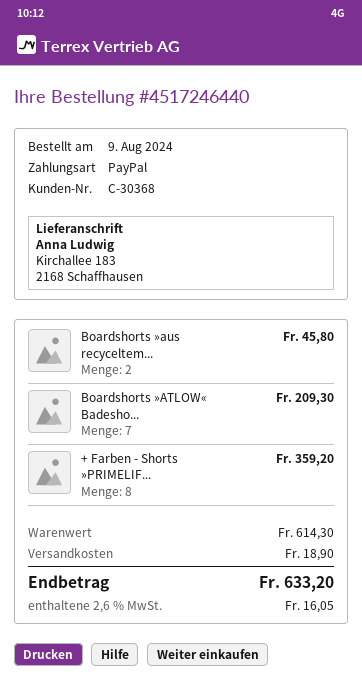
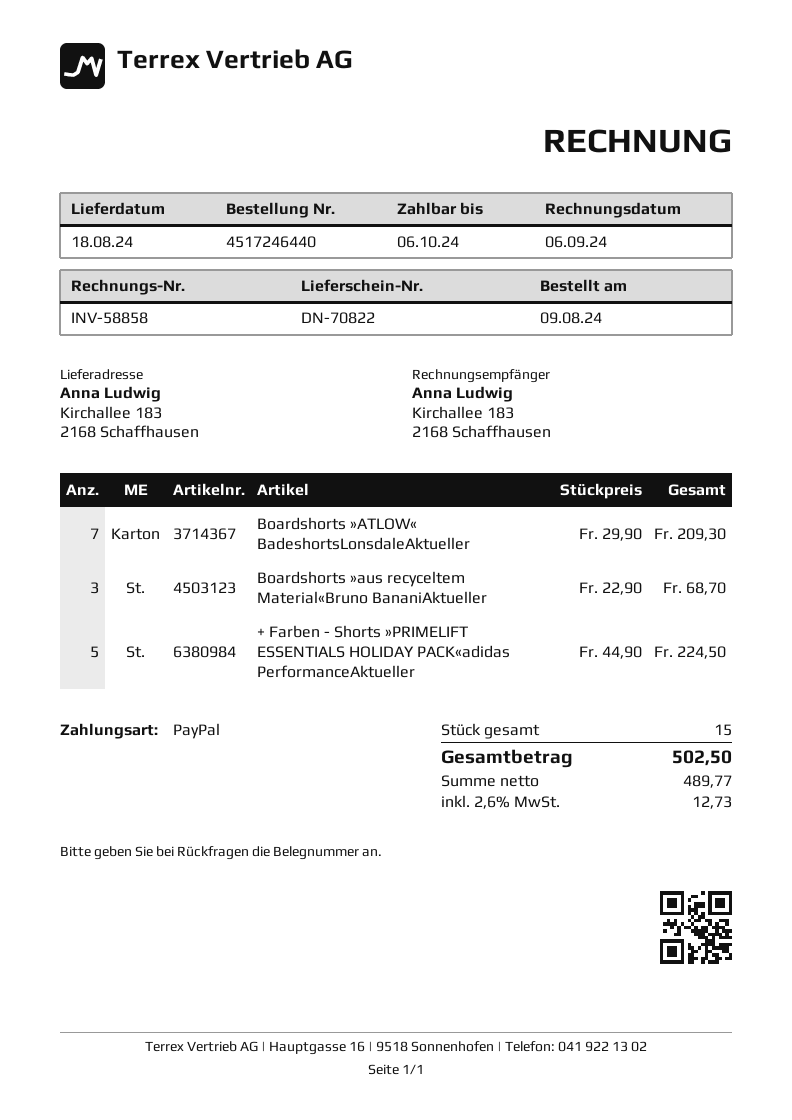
Boardshorts »aus recyceltem...: 2 for 45.80 -> 3 for 68.70
+ Farben - Shorts »PRIMELIF...: 8 for 359.20 -> 5 for 224.50
shipping: 18.90 -> none
tax: 2.6% = 16.05 -> 2.6% = 12.73
total: 633.20 -> 502.50

